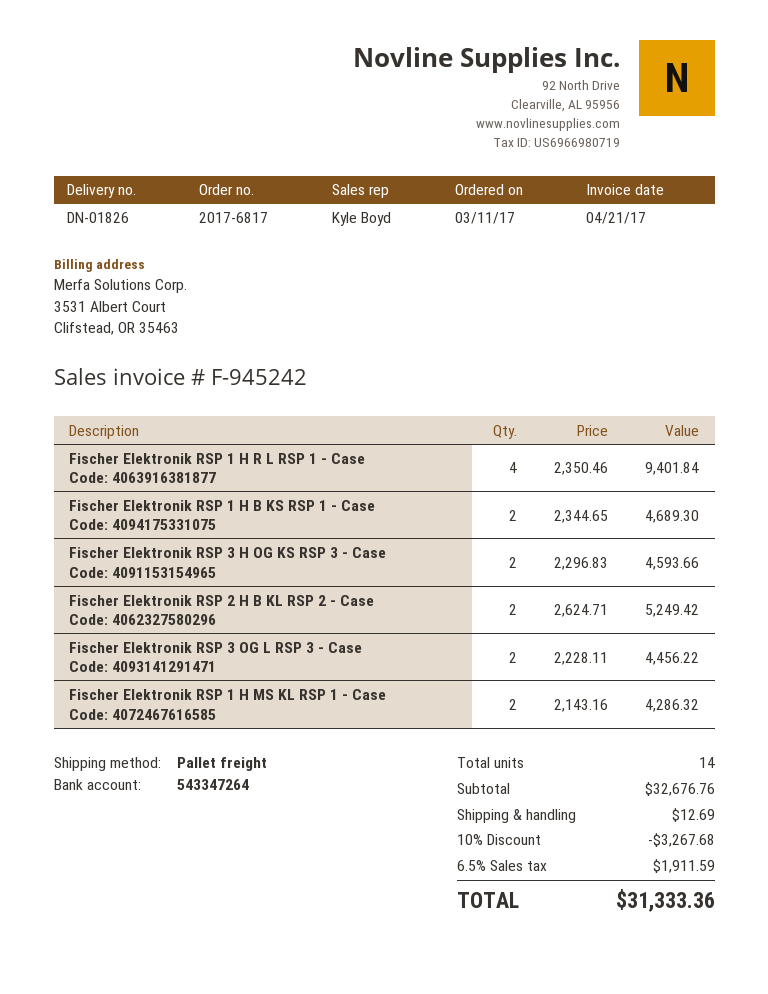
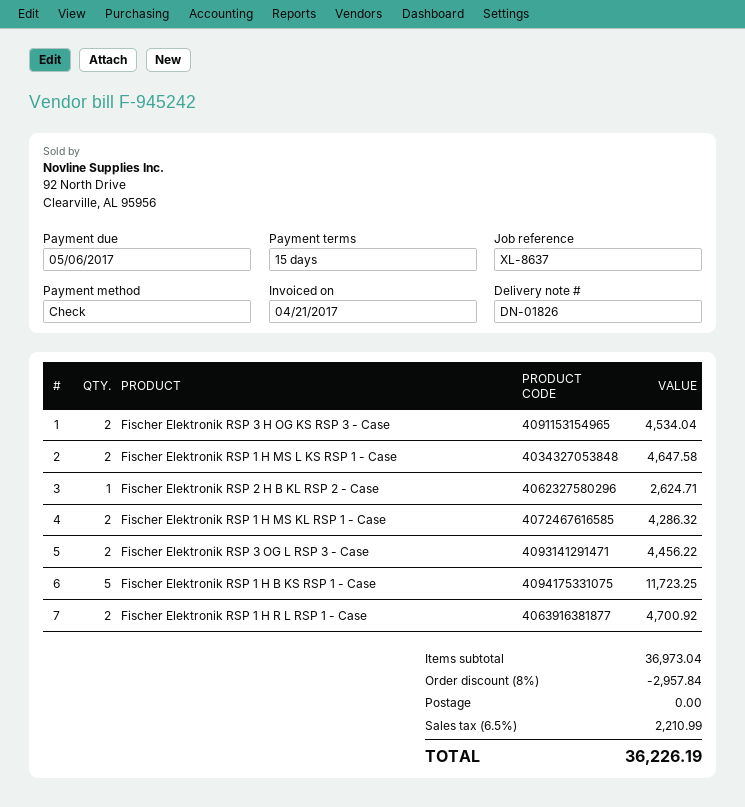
Fischer Elektronik RSP 1 H R L RSP 1 - Case: 4 for 9401.84 -> 2 for 4700.92
Fischer Elektronik RSP 1 H B KS RSP 1 - Case: 2 for 4689.30 -> 5 for 11723.25
Fischer Elektronik RSP 3 H OG KS RSP 3 - Case: 2 for 4593.66 -> 2 for 4534.04
Fischer Elektronik RSP 2 H B KL RSP 2 - Case: 2 for 5249.42 -> 1 for 2624.71
Fischer Elektronik RSP 1 H MS L KS RSP 1 - Case: none -> 2 for 4647.58
subtotal: 32676.76 -> 36973.04
discount: 10% = 3267.68 -> 8% = 2957.84
shipping: 12.69 -> 0.00
tax: 6.5% = 1911.59 -> 6.5% = 2210.99
total: 31333.36 -> 36226.19

